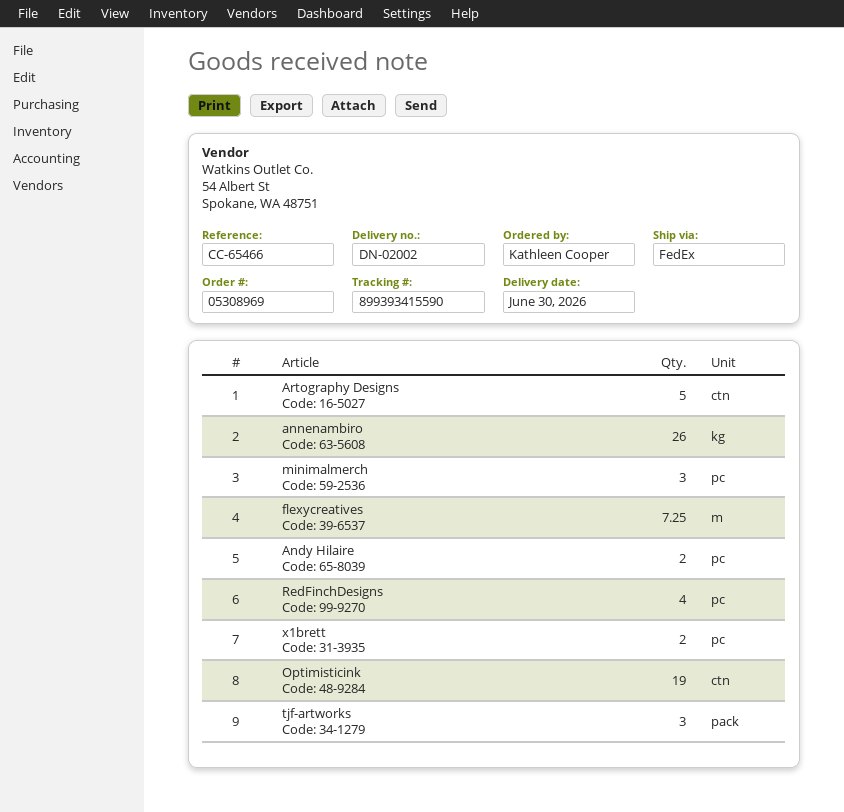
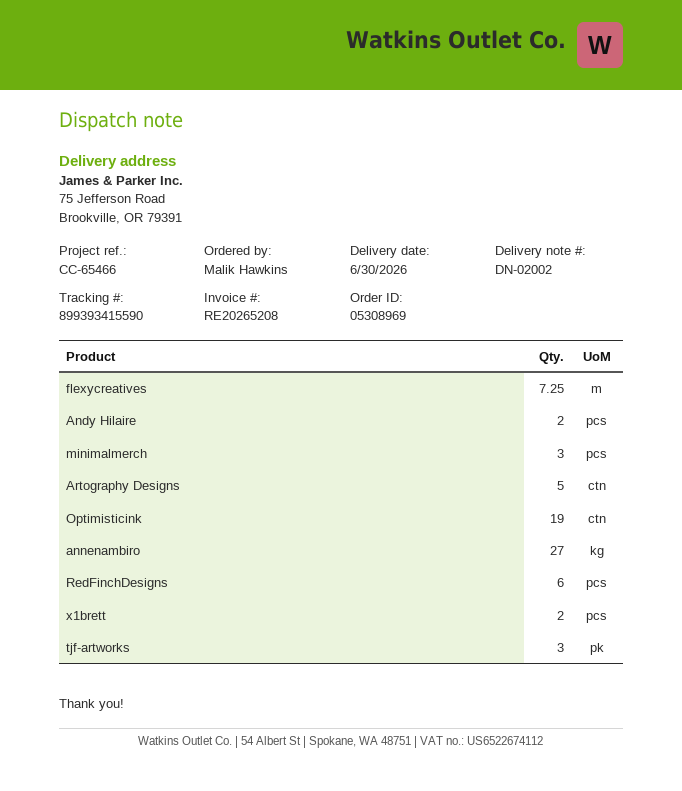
ordered by: Kathleen Cooper -> Malik Hawkins
annenambiro: 26 -> 27
RedFinchDesigns: 4 -> 6

